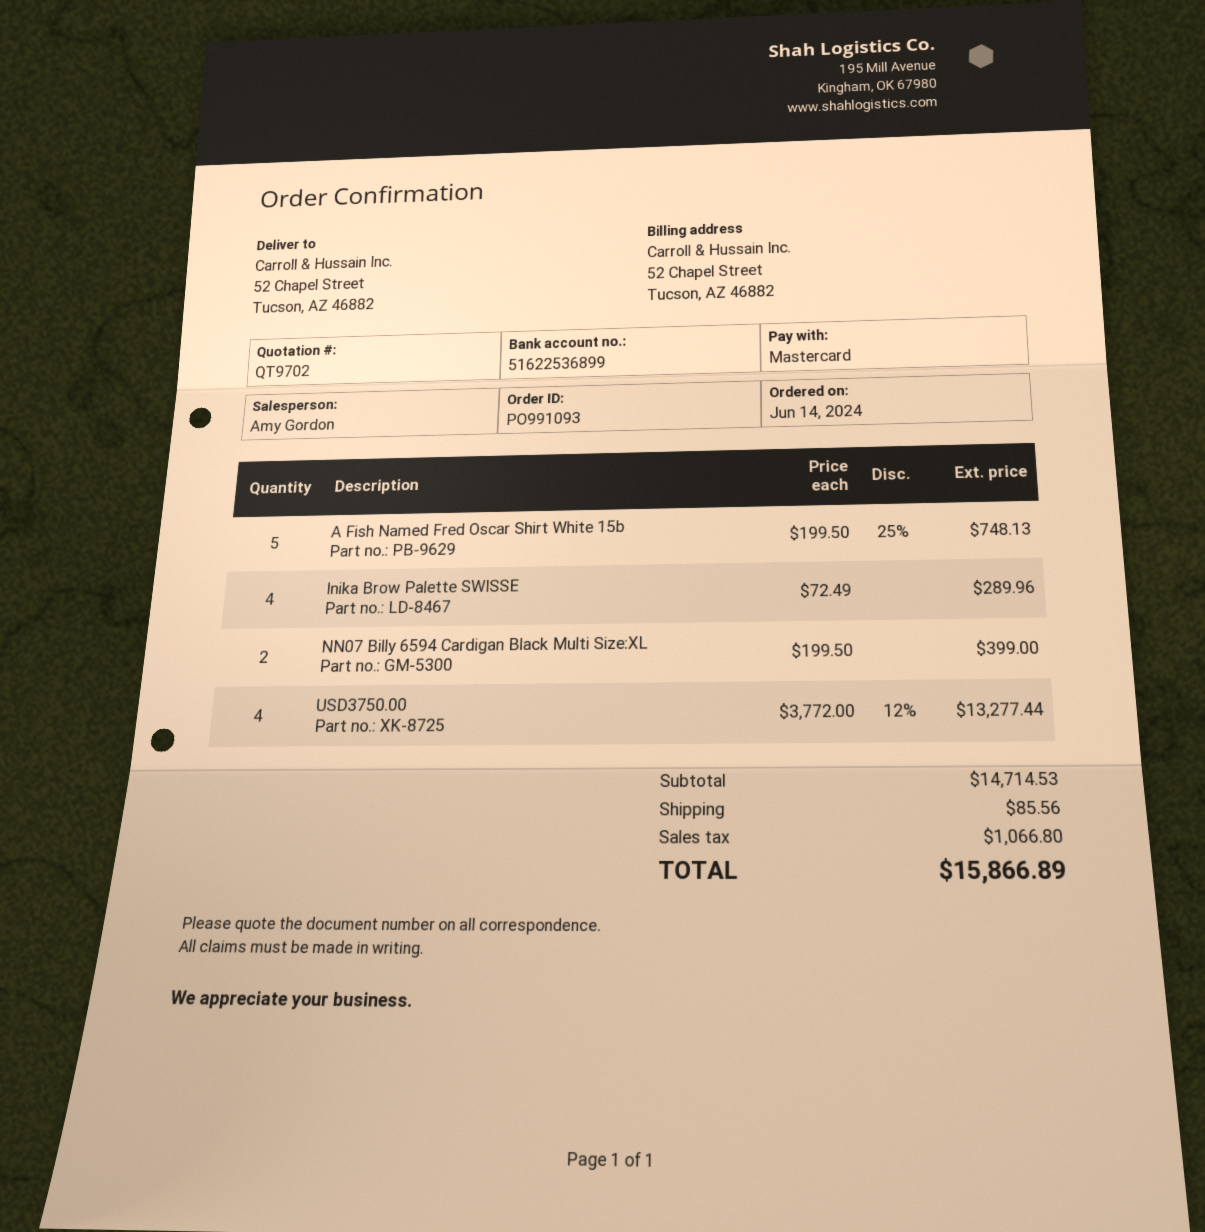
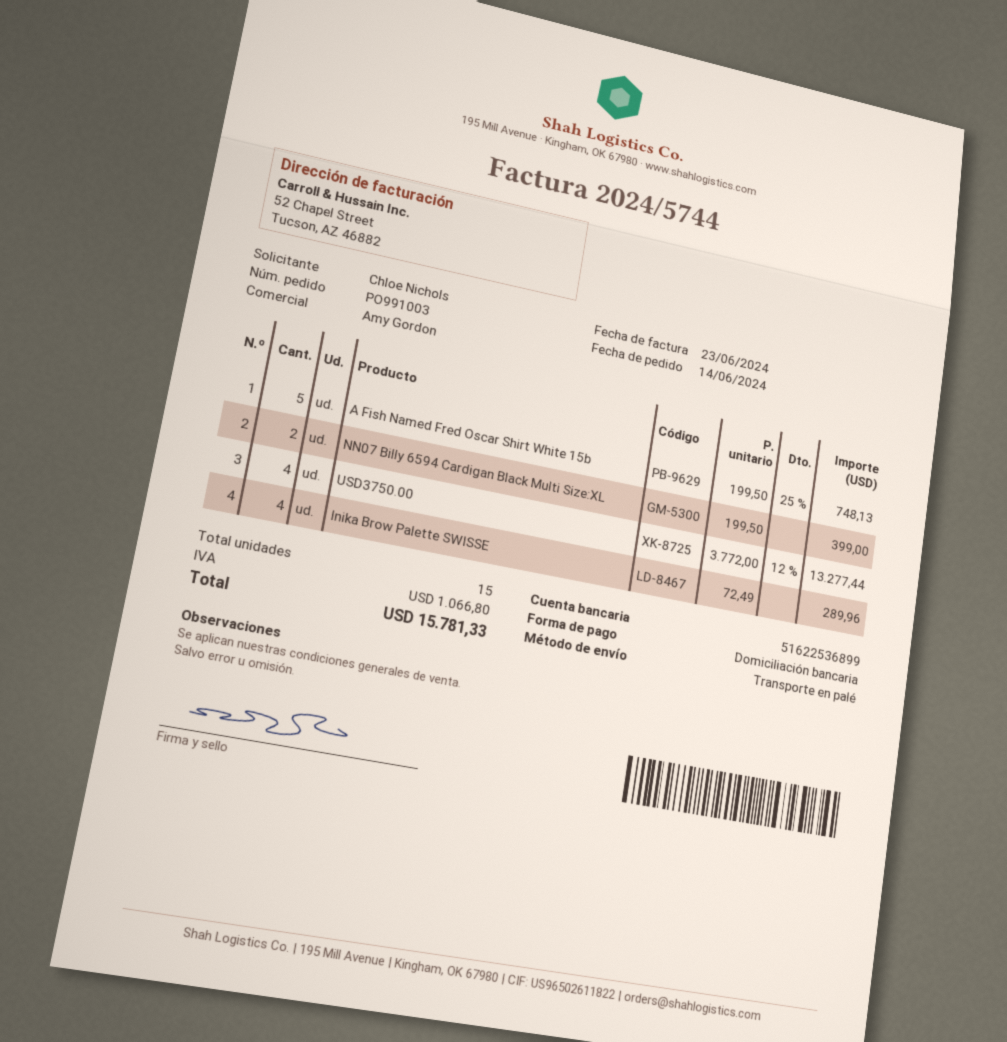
order number: PO991093 -> PO991003
payment method: Mastercard -> direct debit
shipping: 85.56 -> none
total: 15866.89 -> 15781.33

